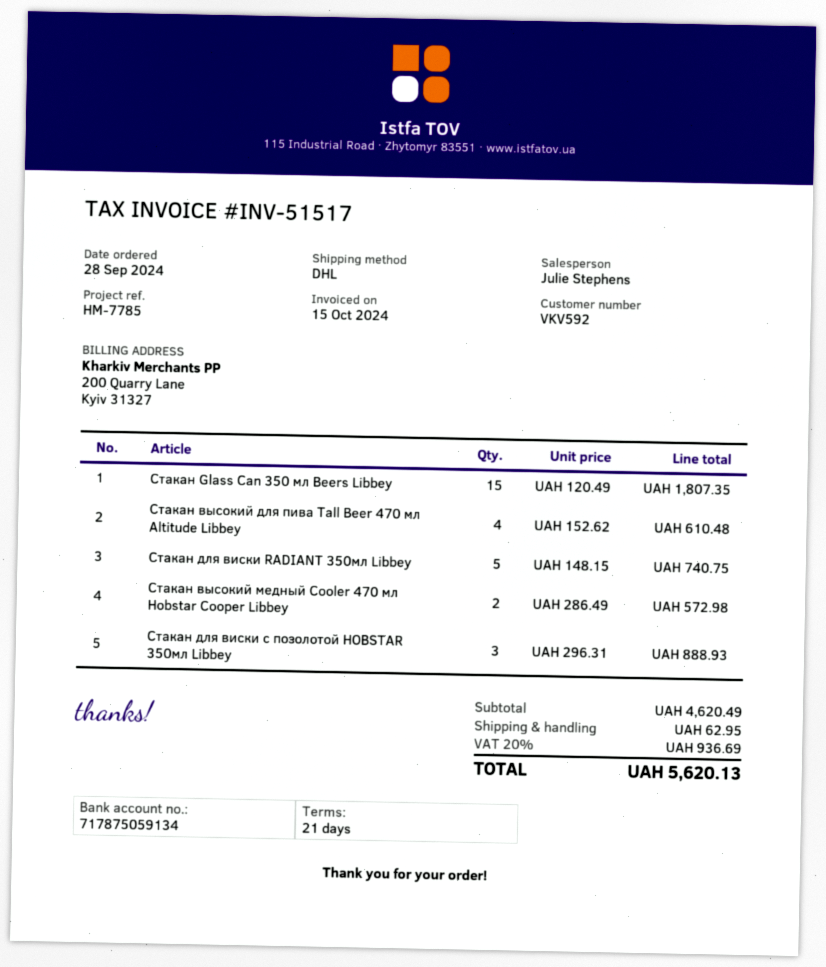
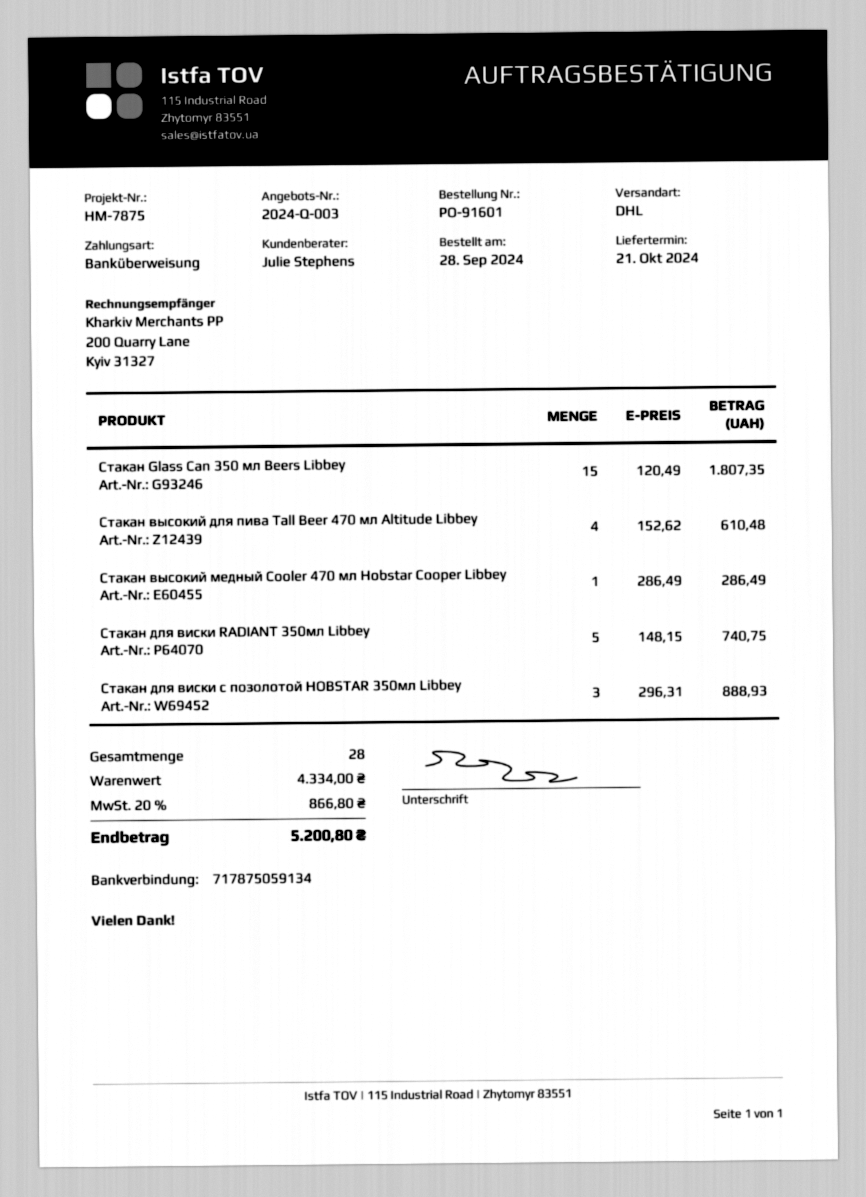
reference: HM-7785 -> HM-7875
Стакан высокий медный Cooler 470 мл Hobstar Cooper Libbey: 2 x 286.49 = 572.98 -> 1 x 286.49 = 286.49
subtotal: 4620.49 -> 4334.00
shipping: 62.95 -> none
tax: 20% = 936.69 -> 20% = 866.80
total: 5620.13 -> 5200.80

